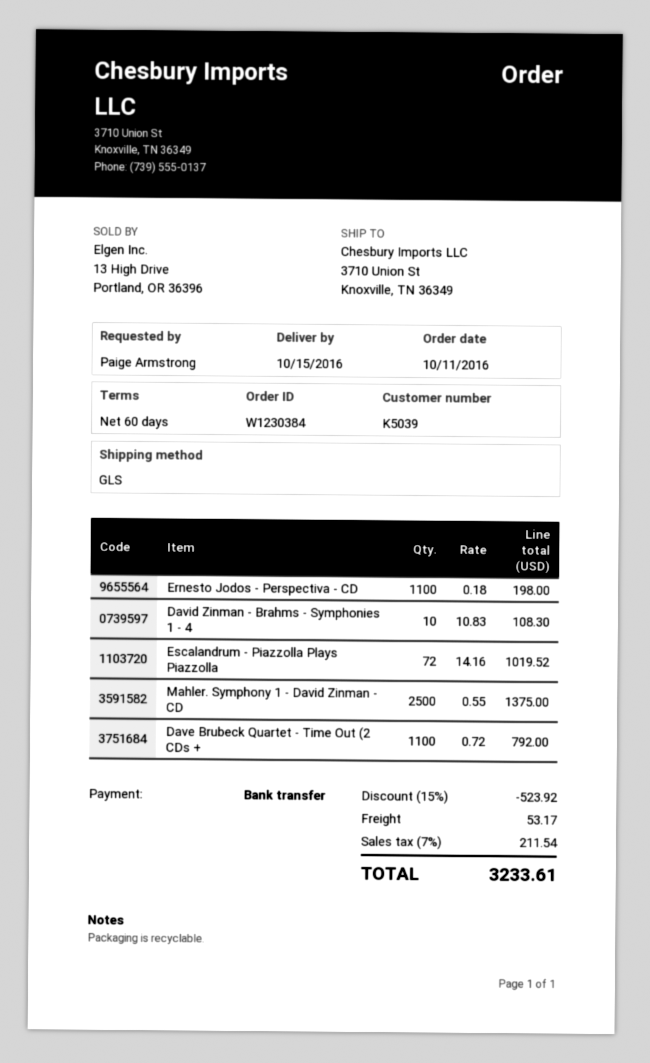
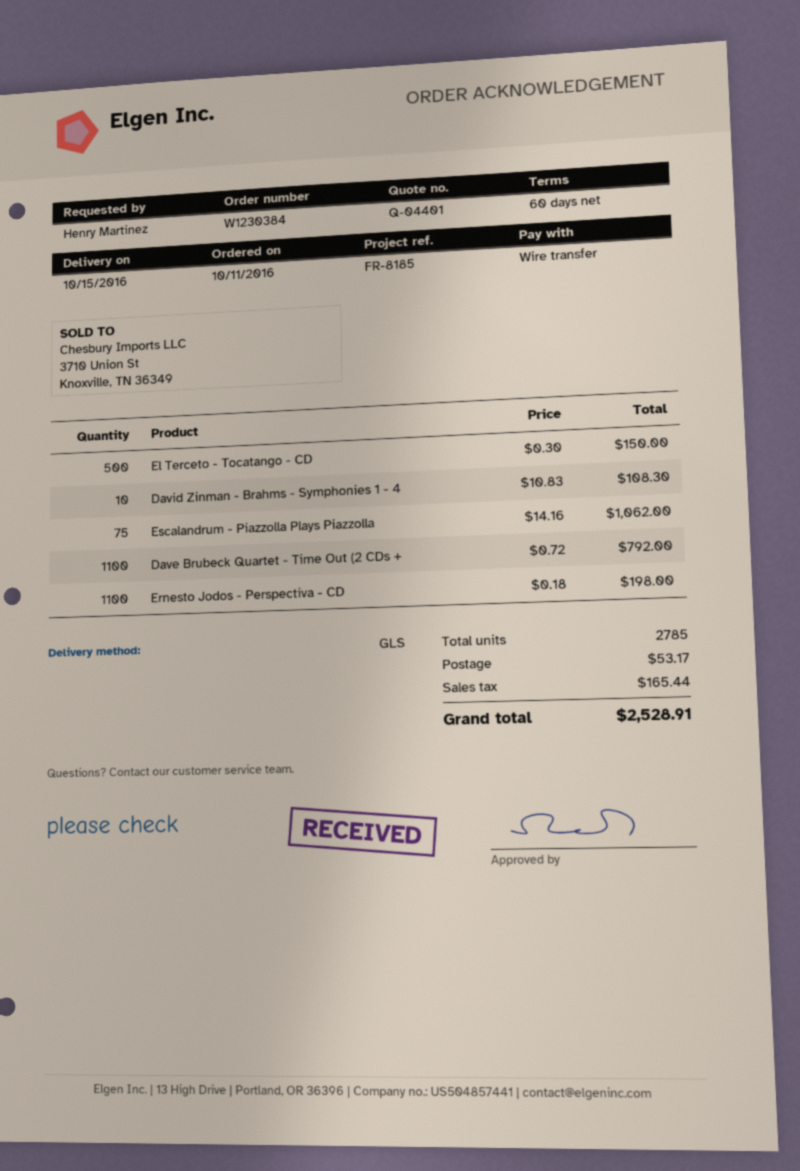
ordered by: Paige Armstrong -> Henry Martinez
Escalandrum - Piazzolla Plays Piazzolla: 72 x 14.16 = 1019.52 -> 75 x 14.16 = 1062.00
Mahler. Symphony 1 - David Zinman - CD: 2500 x 0.55 = 1375.00 -> none
El Terceto - Tocatango - CD: none -> 500 x 0.30 = 150.00
discount: 15% = 523.92 -> none
tax: 211.54 -> 165.44
total: 3233.61 -> 2528.91

